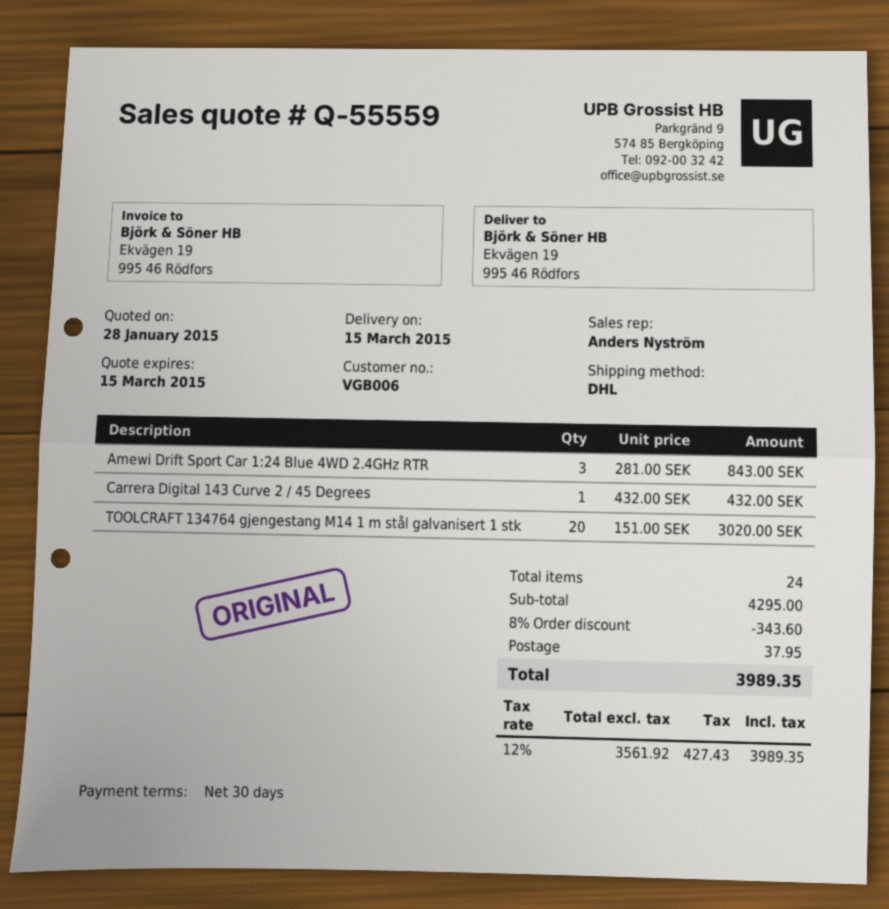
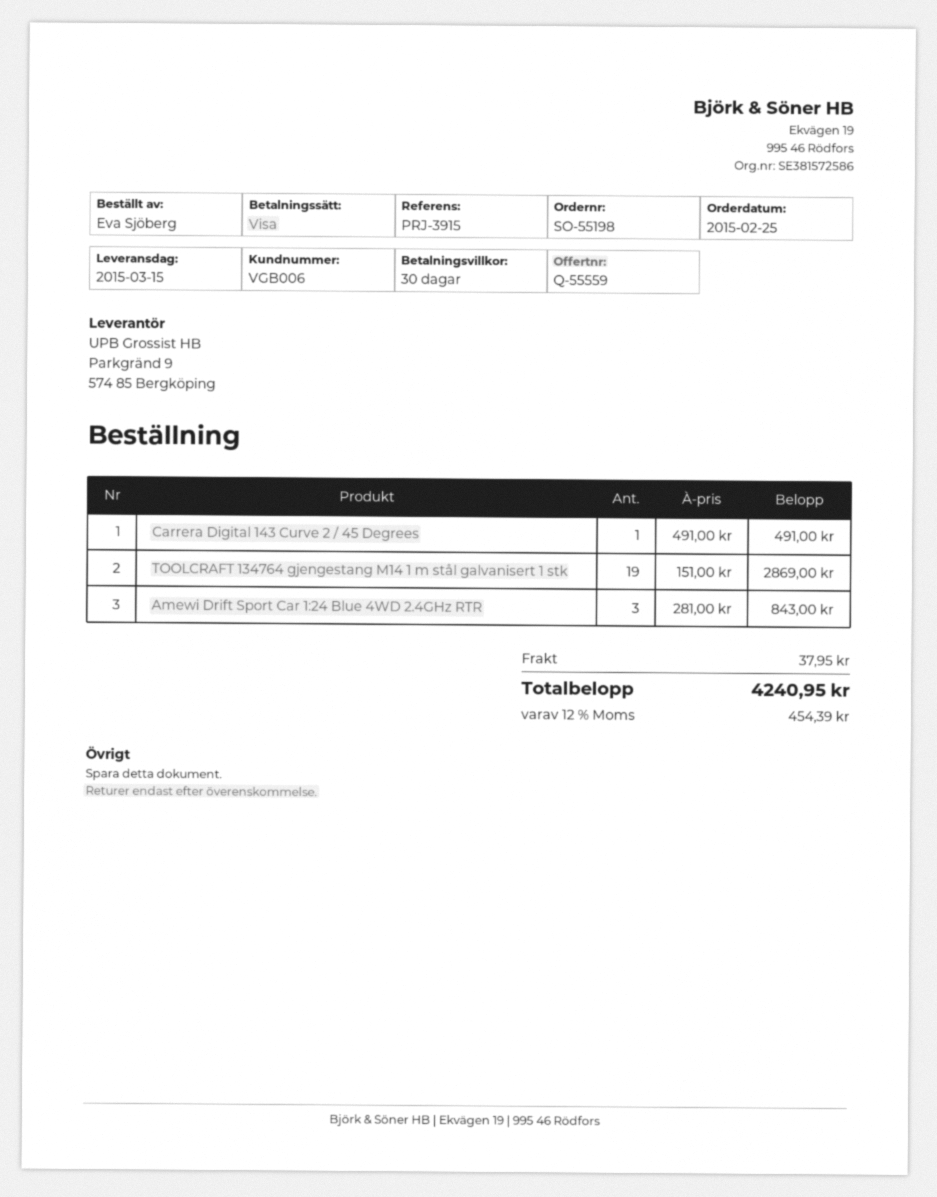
Carrera Digital 143 Curve 2 / 45 Degrees: 1 x 432.00 = 432.00 -> 1 x 491.00 = 491.00
TOOLCRAFT 134764 gjengestang M14 1 m stål galvanisert 1 stk: 20 x 151.00 = 3020.00 -> 19 x 151.00 = 2869.00
discount: 8% = 343.60 -> none
tax: 12% = 427.43 -> 12% = 454.39
total: 3989.35 -> 4240.95

